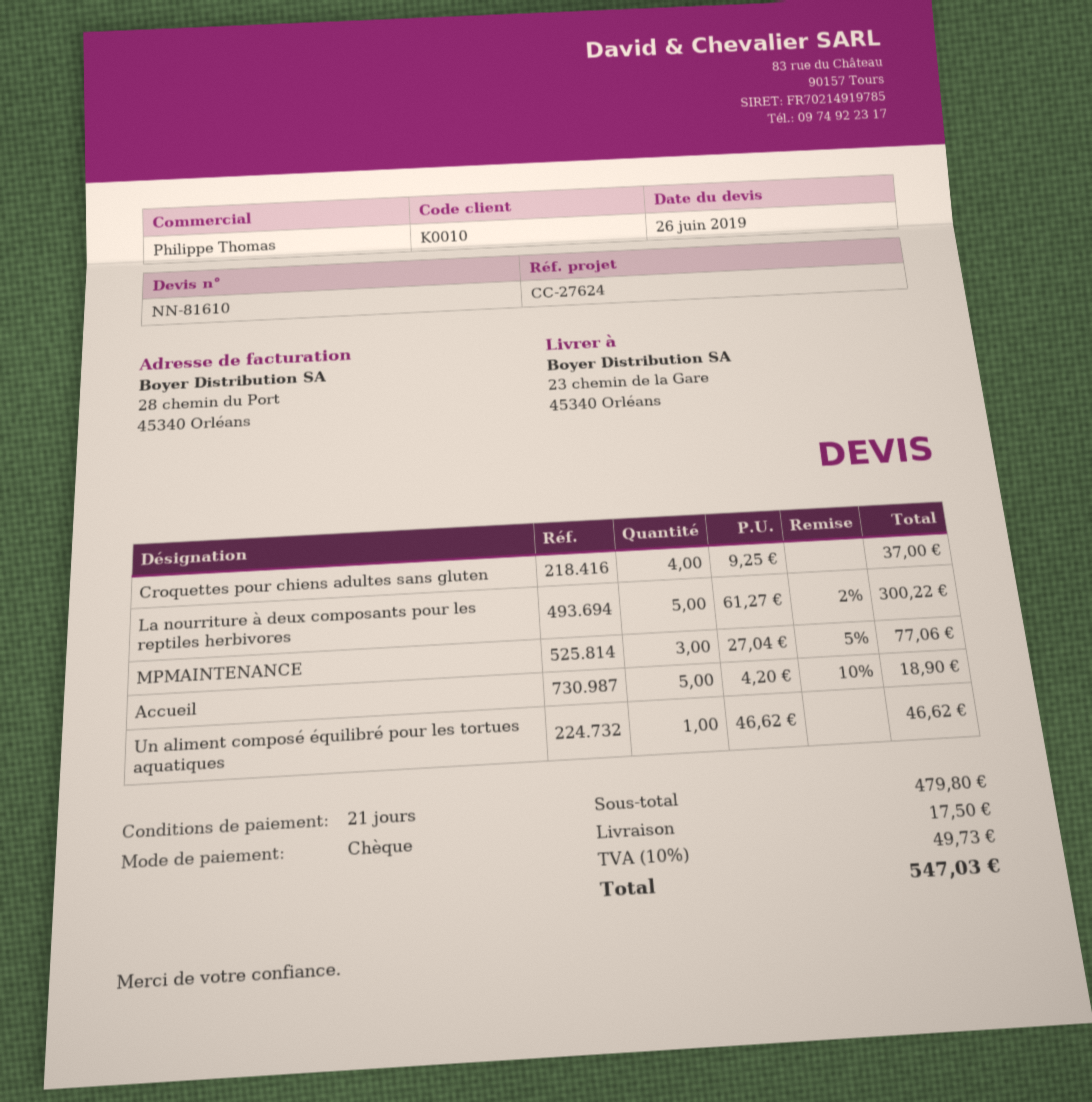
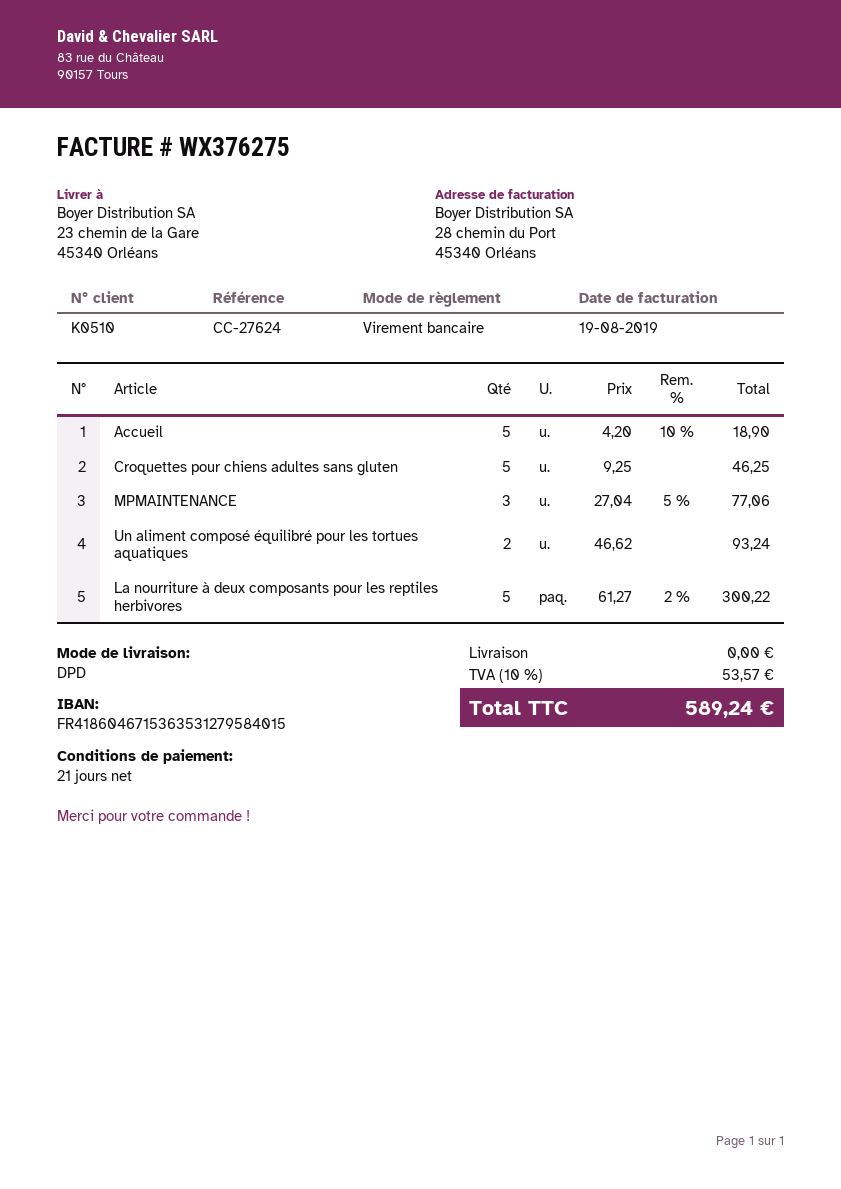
customer number: K0010 -> K0510
payment method: cheque -> bank transfer
Croquettes pour chiens adultes sans gluten: 4 x 9.25 = 37.00 -> 5 x 9.25 = 46.25
Un aliment composé équilibré pour les tortues aquatiques: 1 x 46.62 = 46.62 -> 2 x 46.62 = 93.24
shipping: 17.50 -> 0.00
tax: 10% = 49.73 -> 10% = 53.57
total: 547.03 -> 589.24

